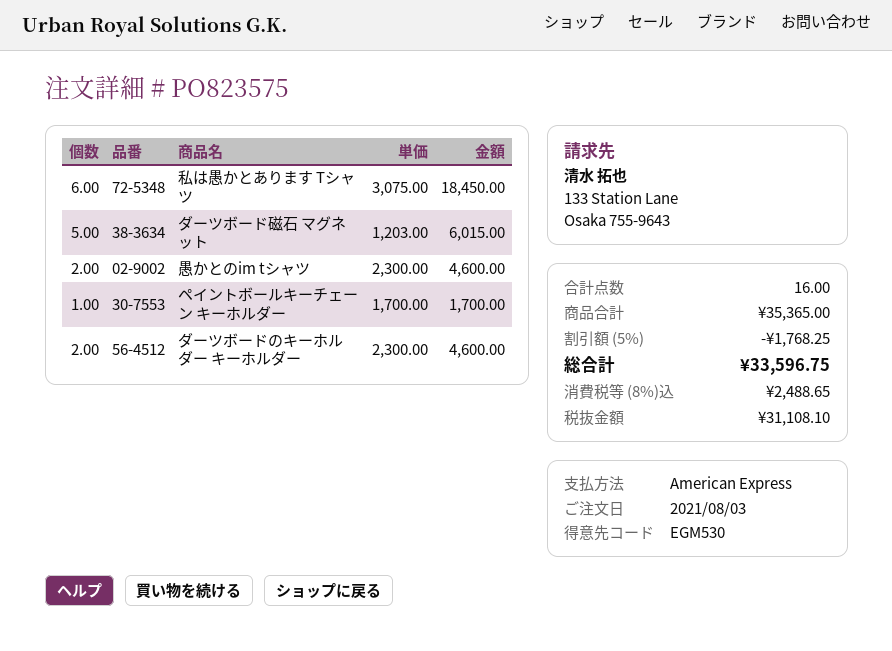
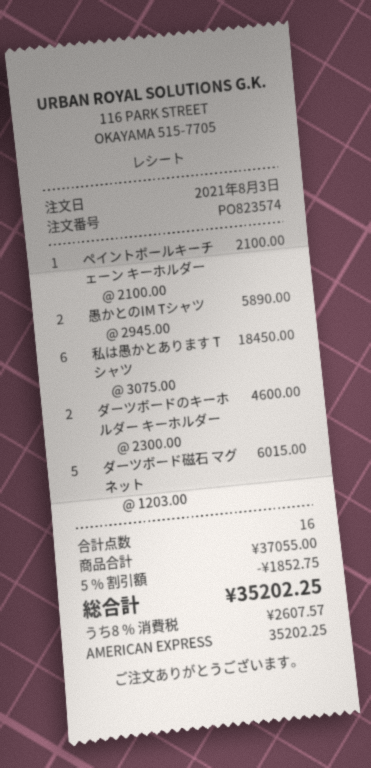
order number: PO823575 -> PO823574
愚かとのim tシャツ: 2 x 2300.00 = 4600.00 -> 2 x 2945.00 = 5890.00
ペイントボールキーチェーン キーホルダー: 1 x 1700.00 = 1700.00 -> 1 x 2100.00 = 2100.00
subtotal: 35365.00 -> 37055.00
discount: 5% = 1768.25 -> 5% = 1852.75
tax: 8% = 2488.65 -> 8% = 2607.57
total: 33596.75 -> 35202.25

